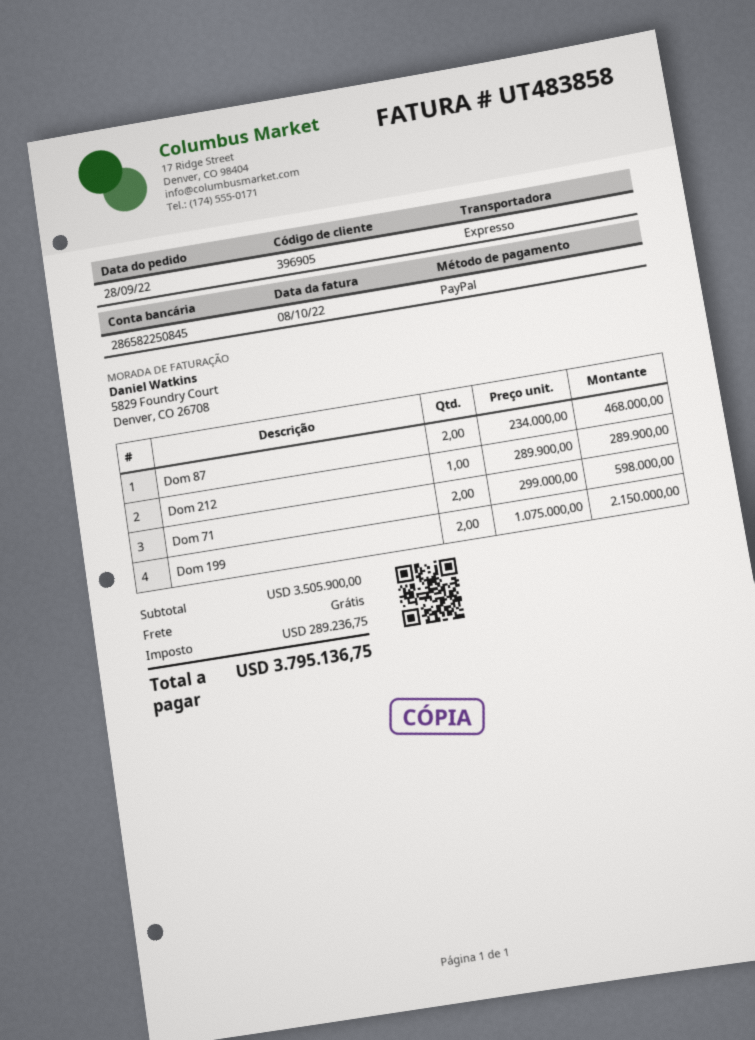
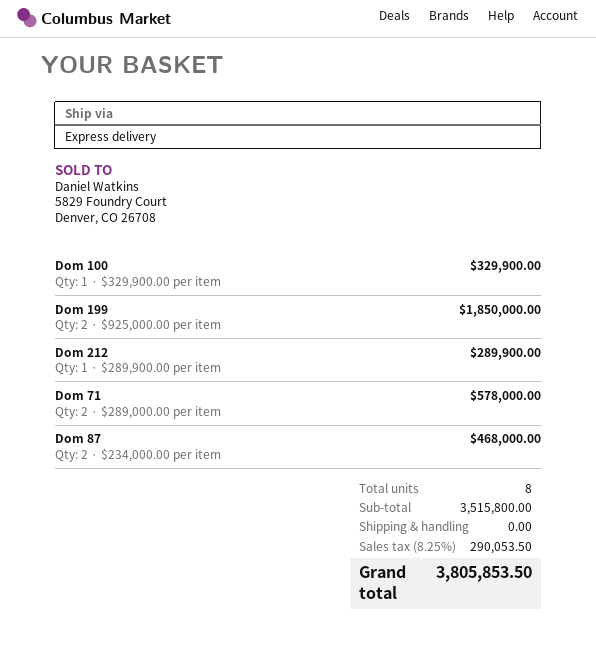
Dom 71: 2 x 299000.00 = 598000.00 -> 2 x 289000.00 = 578000.00
Dom 199: 2 x 1075000.00 = 2150000.00 -> 2 x 925000.00 = 1850000.00
Dom 100: none -> 1 x 329900.00 = 329900.00
subtotal: 3505900.00 -> 3515800.00
tax: 289236.75 -> 290053.50
total: 3795136.75 -> 3805853.50

